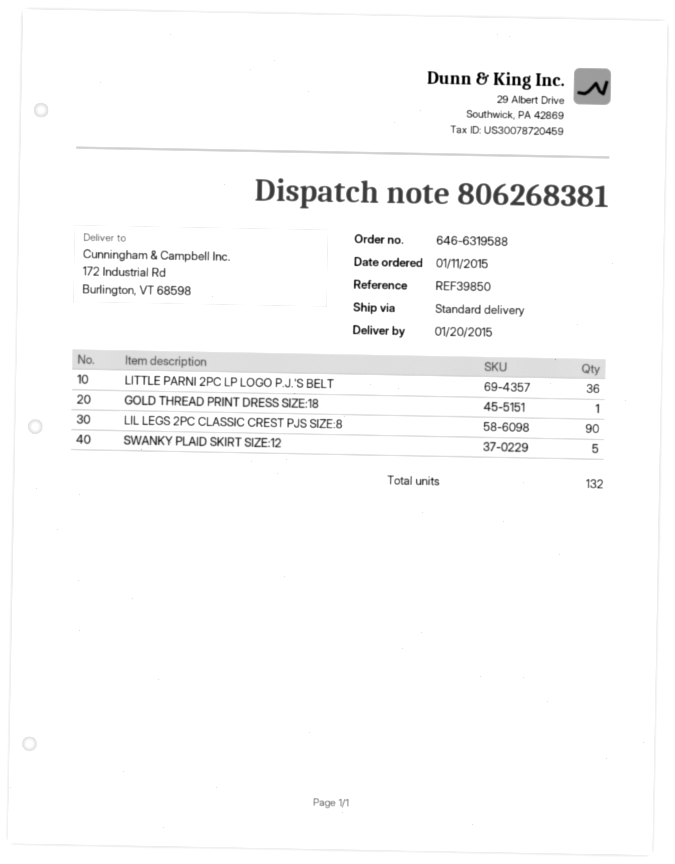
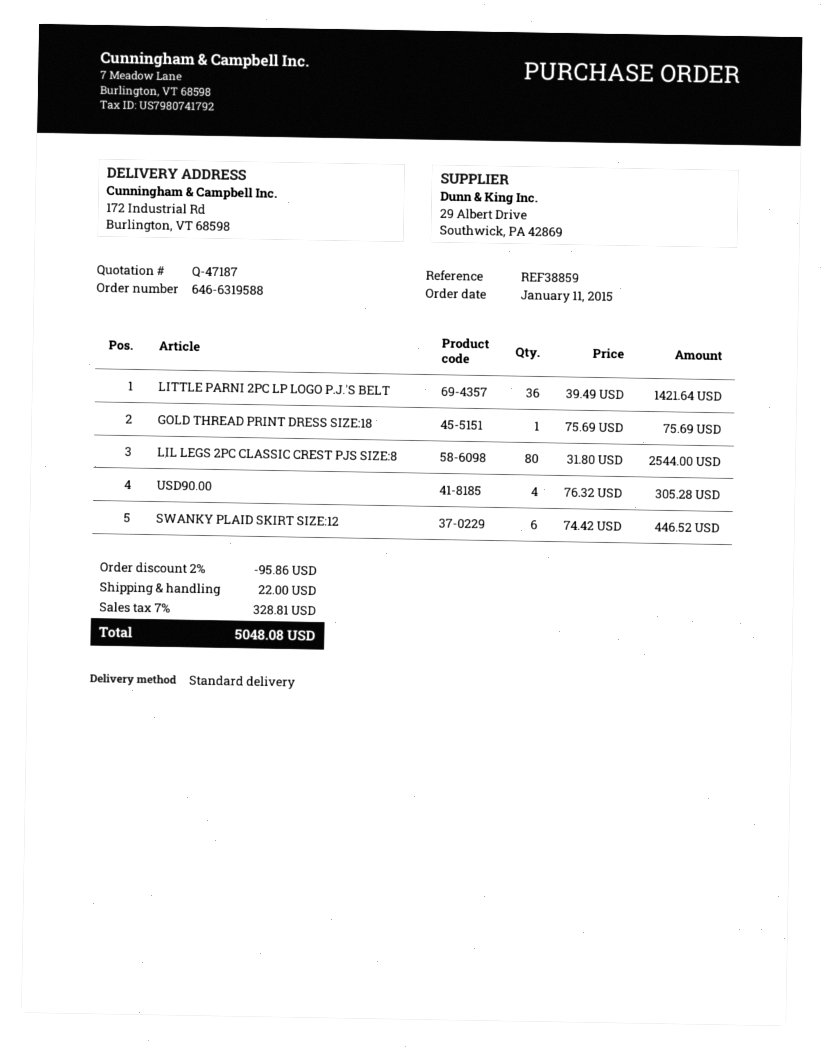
reference: REF39850 -> REF38859
LIL LEGS 2PC CLASSIC CREST PJS SIZE:8: 90 -> 80
SWANKY PLAID SKIRT SIZE:12: 5 -> 6
USD90.00: none -> 4

